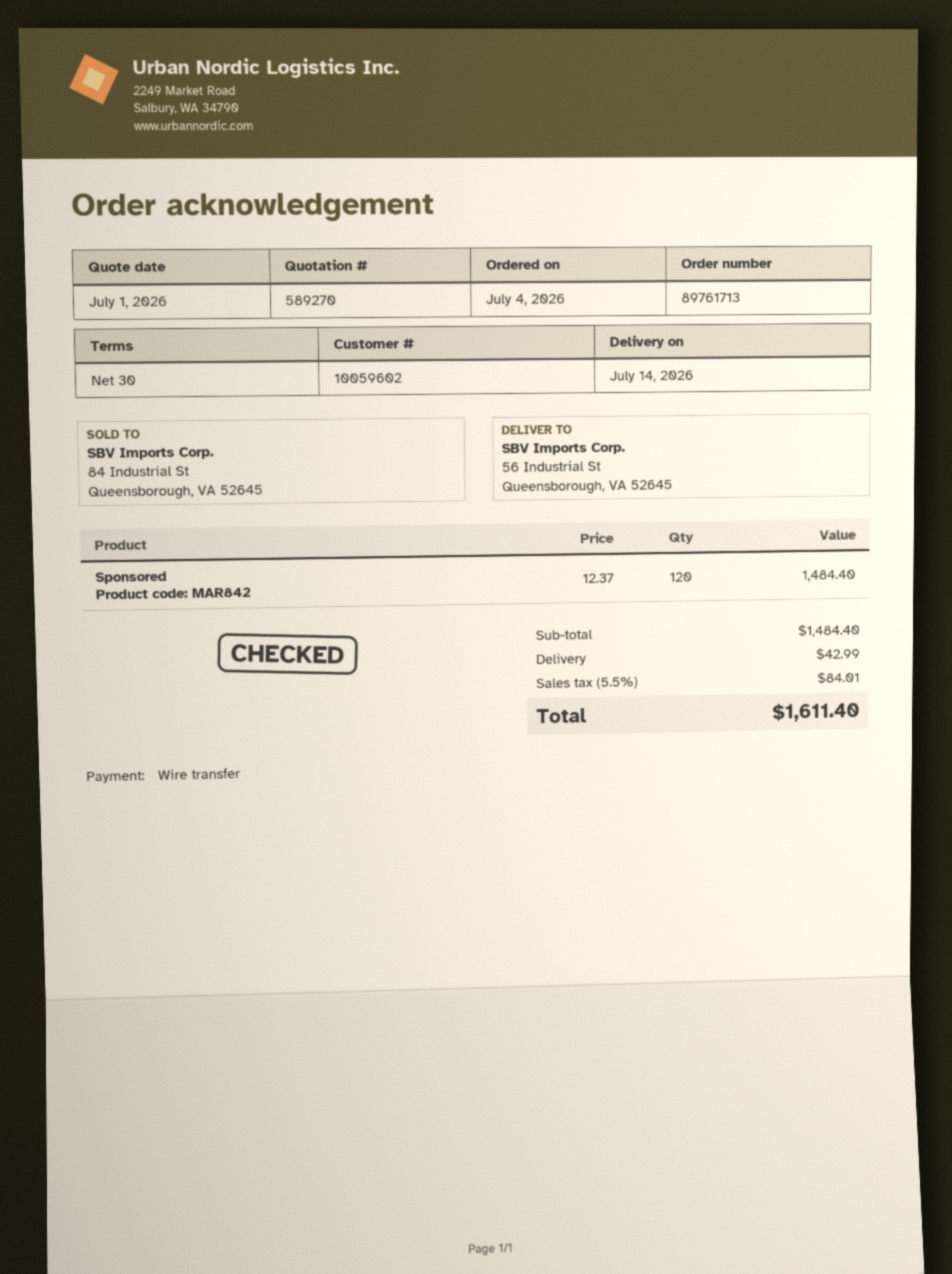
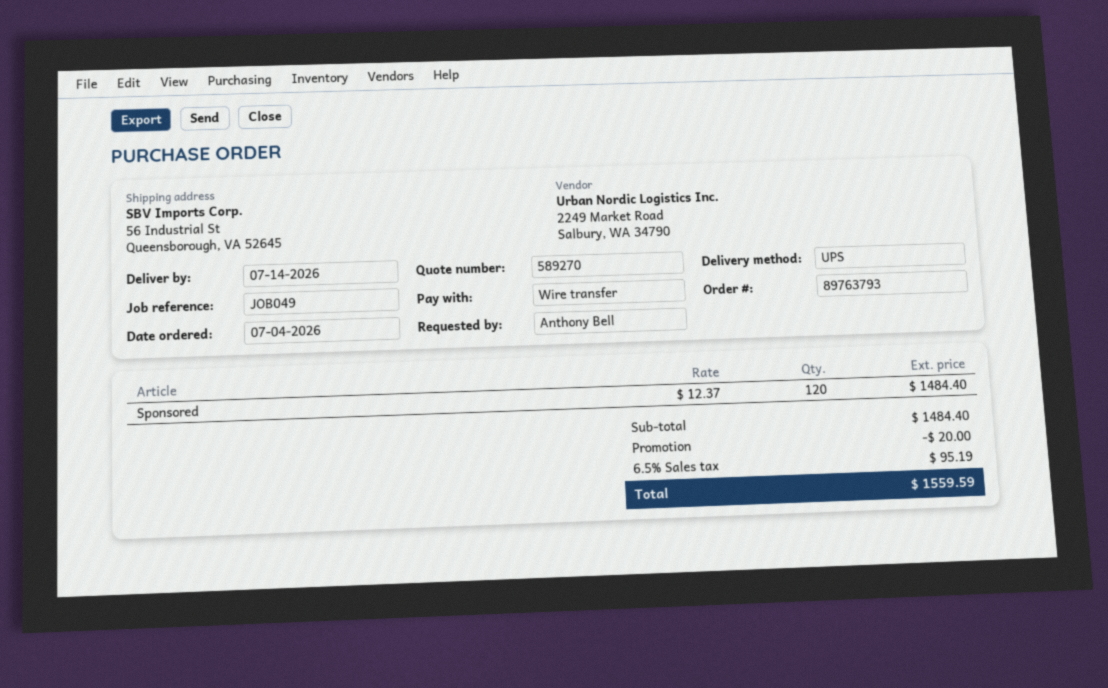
order number: 89761713 -> 89763793
discount: none -> 20.00
shipping: 42.99 -> none
tax: 5.5% = 84.01 -> 6.5% = 95.19
total: 1611.40 -> 1559.59

